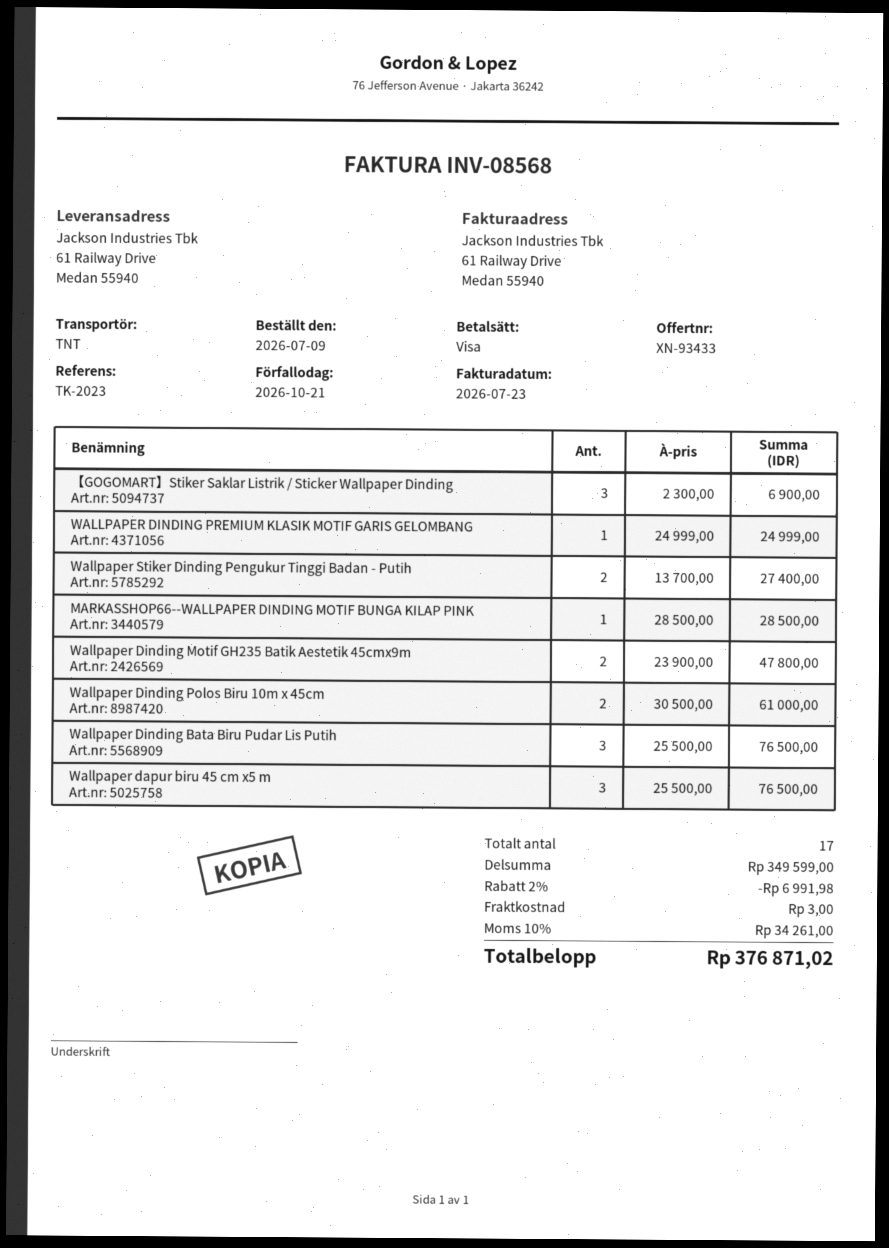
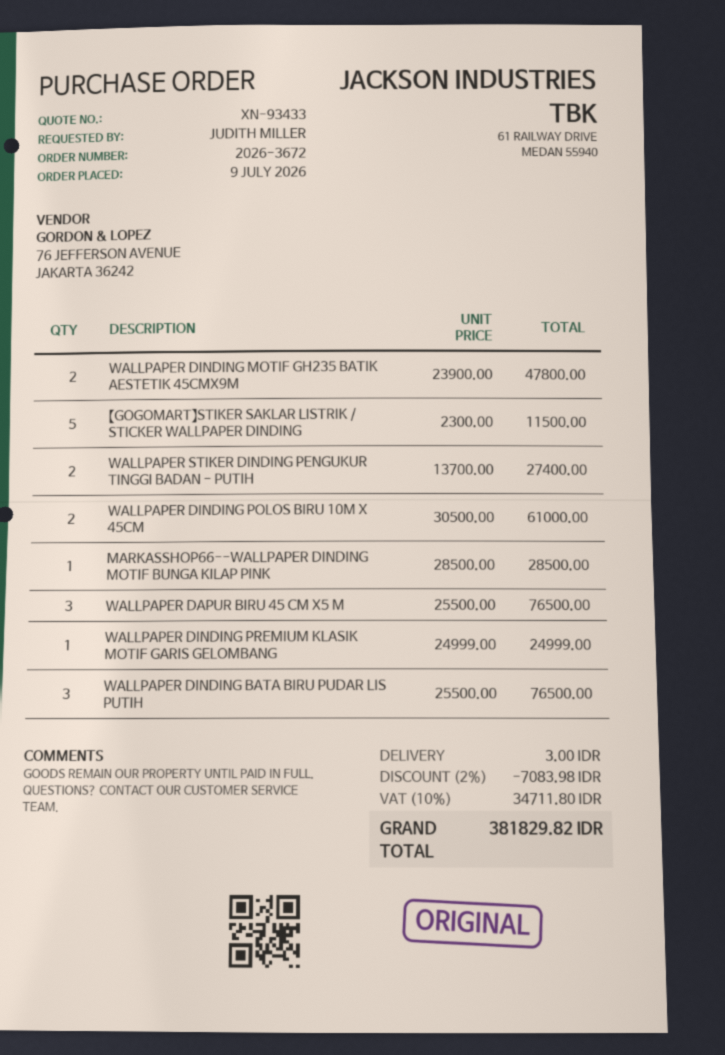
【GOGOMART】Stiker Saklar Listrik / Sticker Wallpaper Dinding: 3 x 2300.00 = 6900.00 -> 5 x 2300.00 = 11500.00
discount: 2% = 6991.98 -> 2% = 7083.98
tax: 10% = 34261.00 -> 10% = 34711.80
total: 376871.02 -> 381829.82

